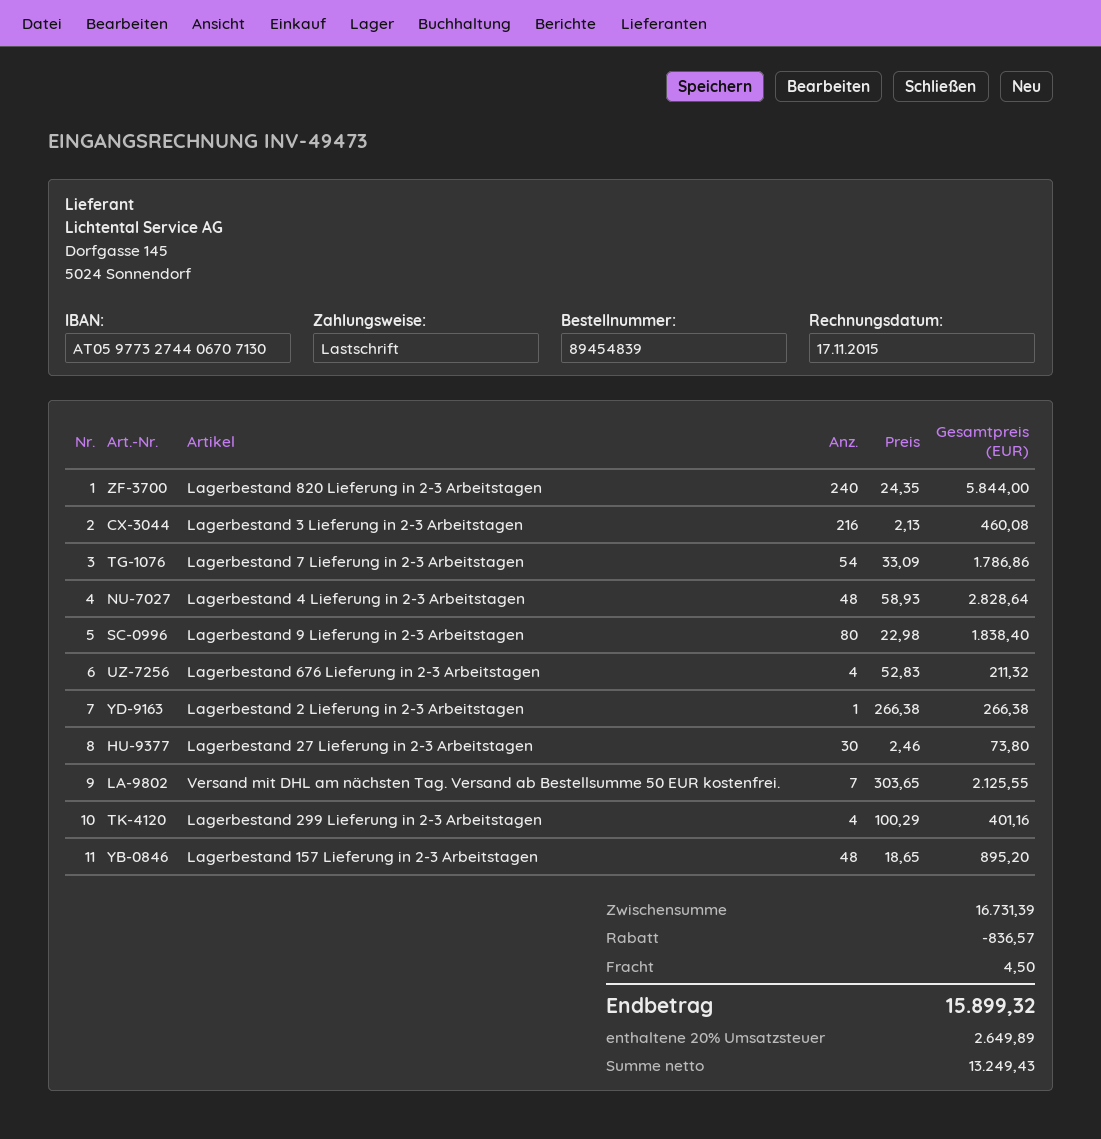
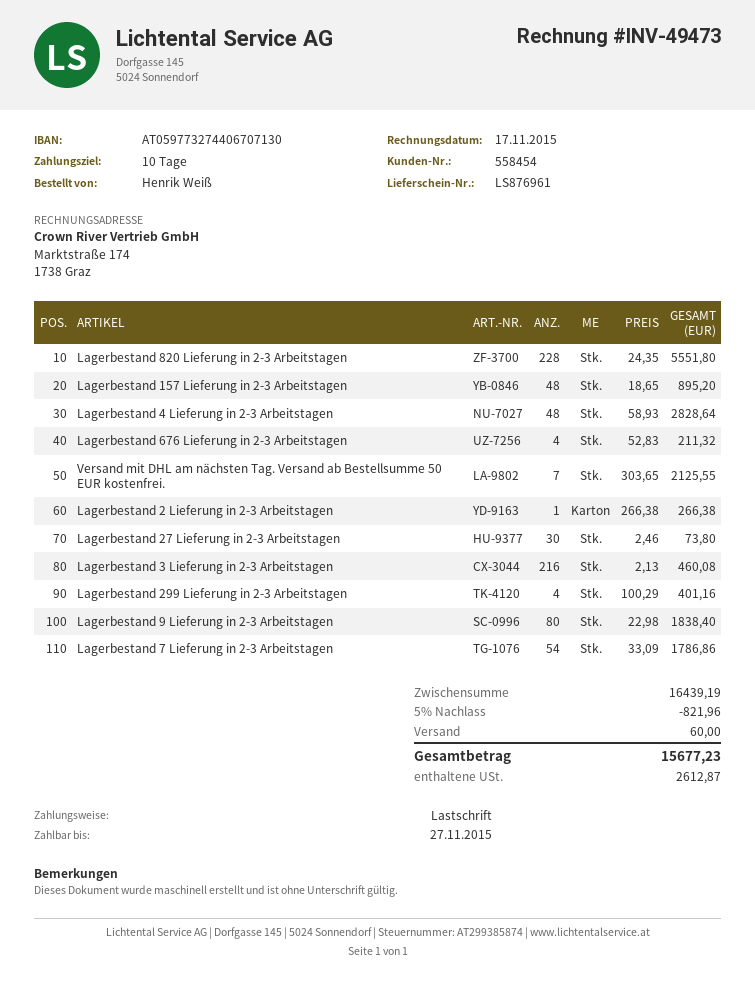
Lagerbestand 820 Lieferung in 2-3 Arbeitstagen: 240 x 24.35 = 5844.00 -> 228 x 24.35 = 5551.80
subtotal: 16731.39 -> 16439.19
discount: 836.57 -> 821.96
shipping: 4.50 -> 60.00
tax: 2649.89 -> 2612.87
total: 15899.32 -> 15677.23

